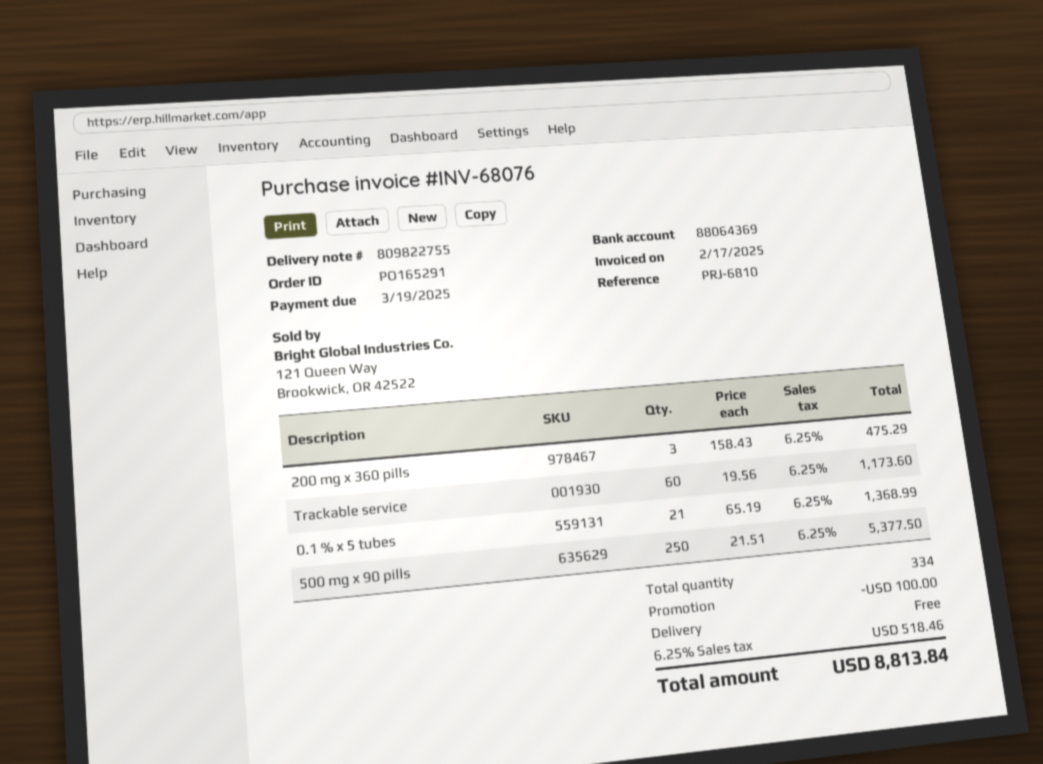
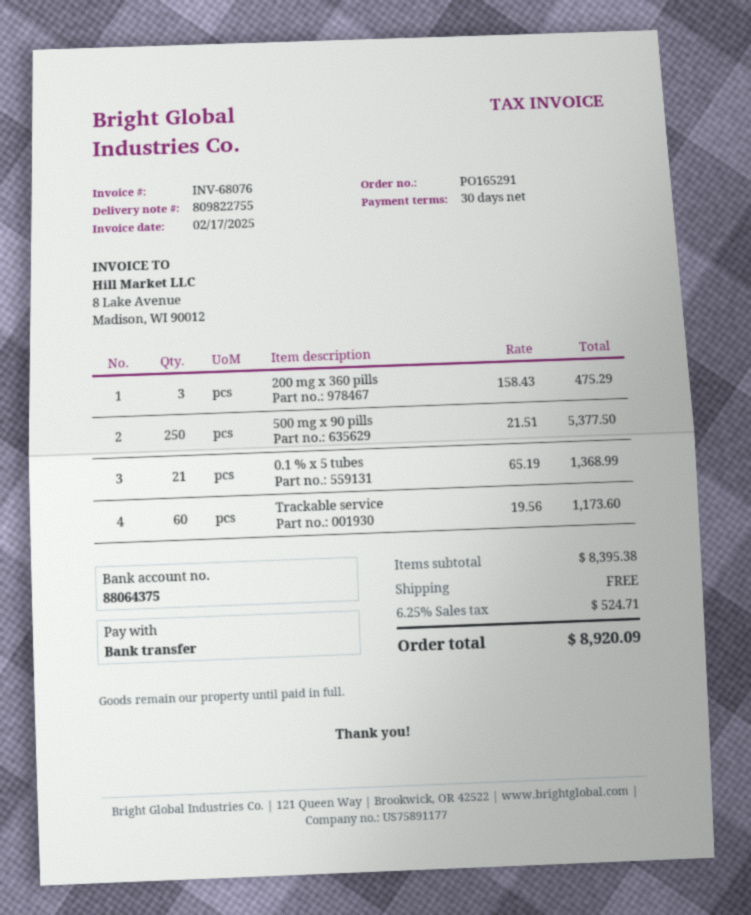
bank account: 88064369 -> 88064375
discount: 100.00 -> none
tax: 6.25% = 518.46 -> 6.25% = 524.71
total: 8813.84 -> 8920.09

